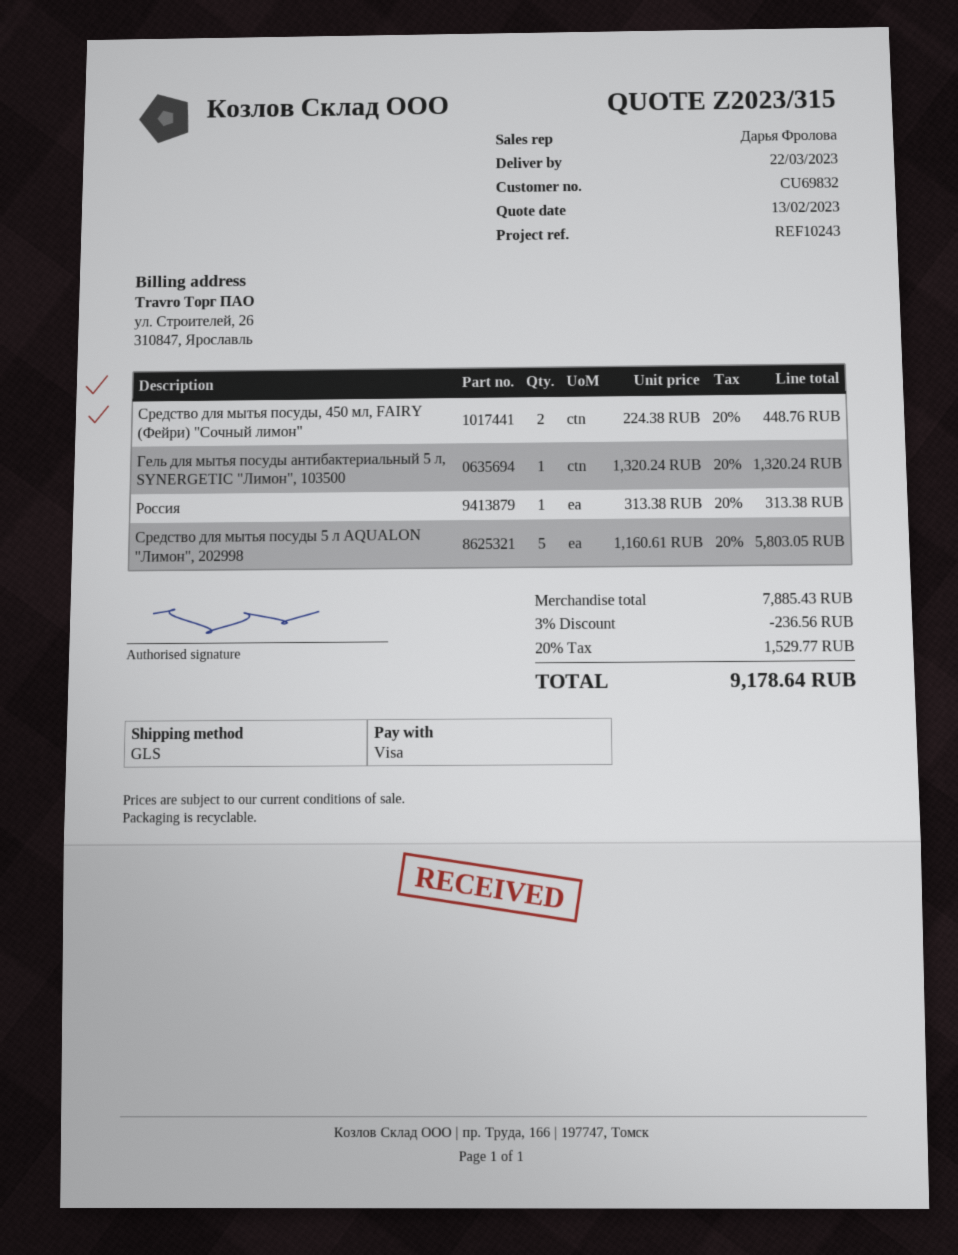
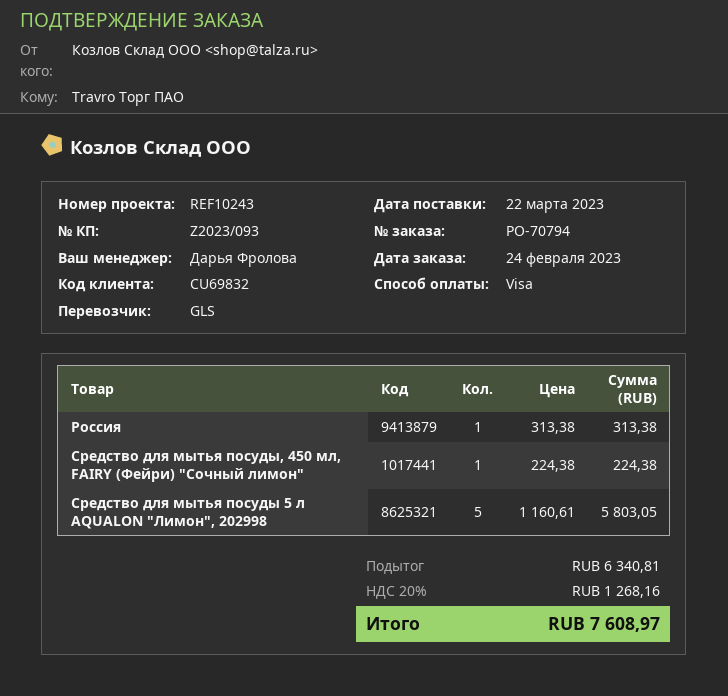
quote number: Z2023/315 -> Z2023/093
Средство для мытья посуды, 450 мл, FAIRY (Фейри) "Сочный лимон": 2 x 224.38 = 448.76 -> 1 x 224.38 = 224.38
Гель для мытья посуды антибактериальный 5 л, SYNERGETIC "Лимон", 103500: 1 x 1320.24 = 1320.24 -> none
subtotal: 7885.43 -> 6340.81
discount: 3% = 236.56 -> none
tax: 20% = 1529.77 -> 20% = 1268.16
total: 9178.64 -> 7608.97

